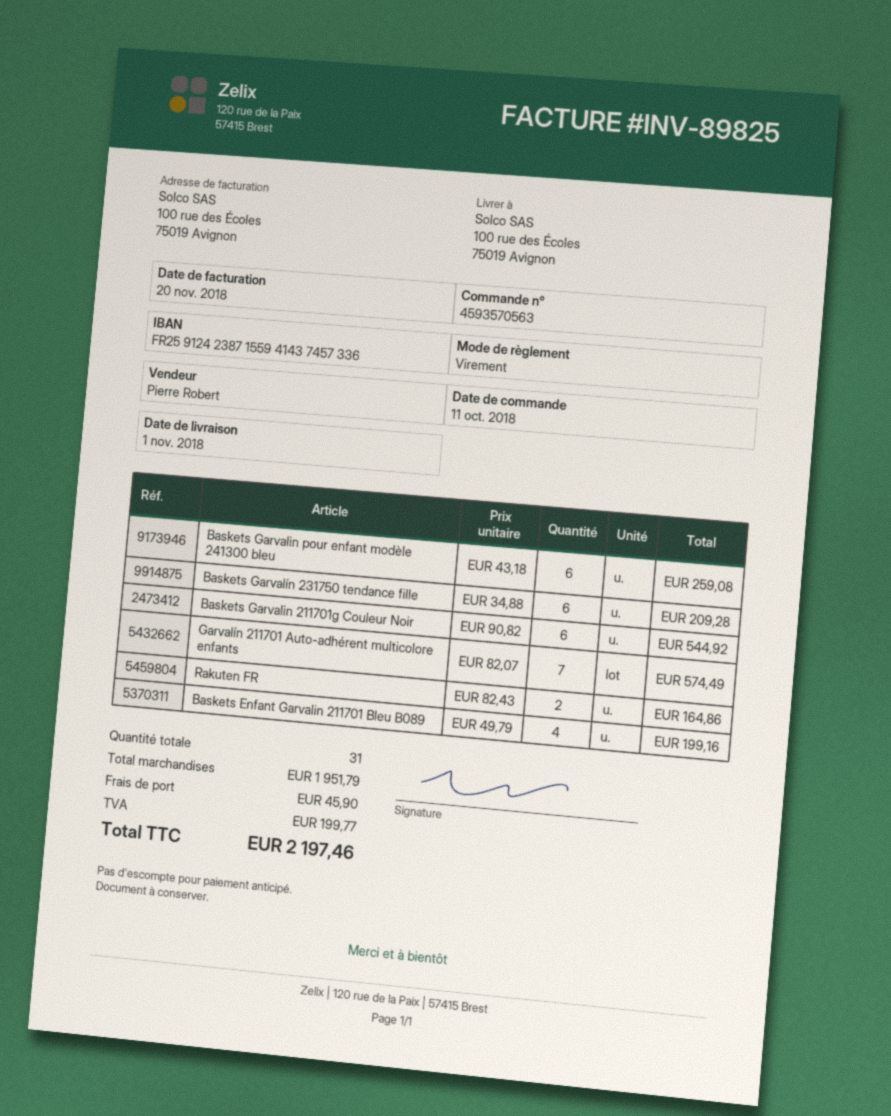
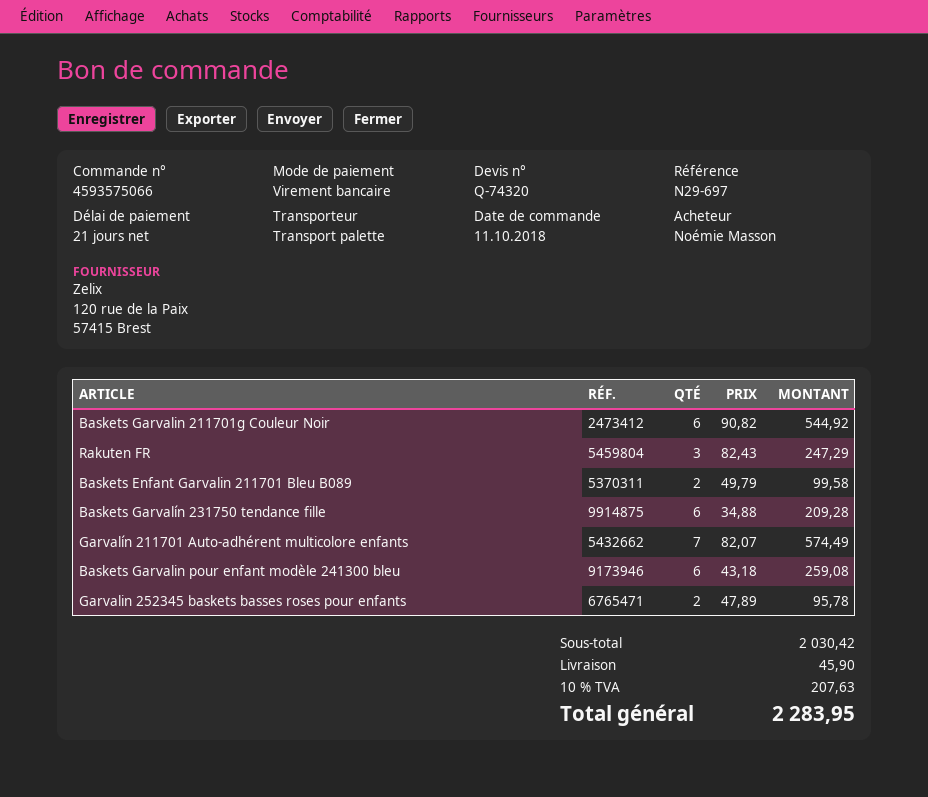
order number: 4593570563 -> 4593575066
Rakuten FR: 2 x 82.43 = 164.86 -> 3 x 82.43 = 247.29
Baskets Enfant Garvalin 211701 Bleu B089: 4 x 49.79 = 199.16 -> 2 x 49.79 = 99.58
Garvalin 252345 baskets basses roses pour enfants: none -> 2 x 47.89 = 95.78
subtotal: 1951.79 -> 2030.42
tax: 199.77 -> 207.63
total: 2197.46 -> 2283.95

